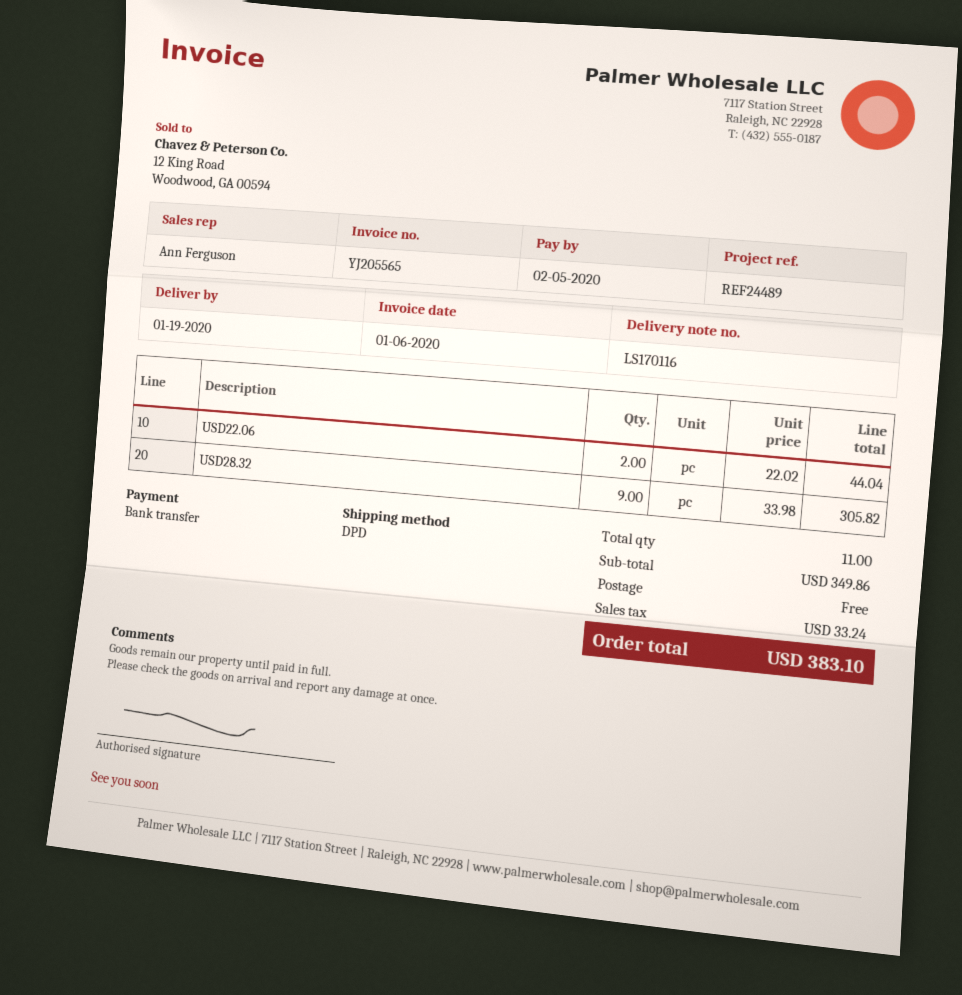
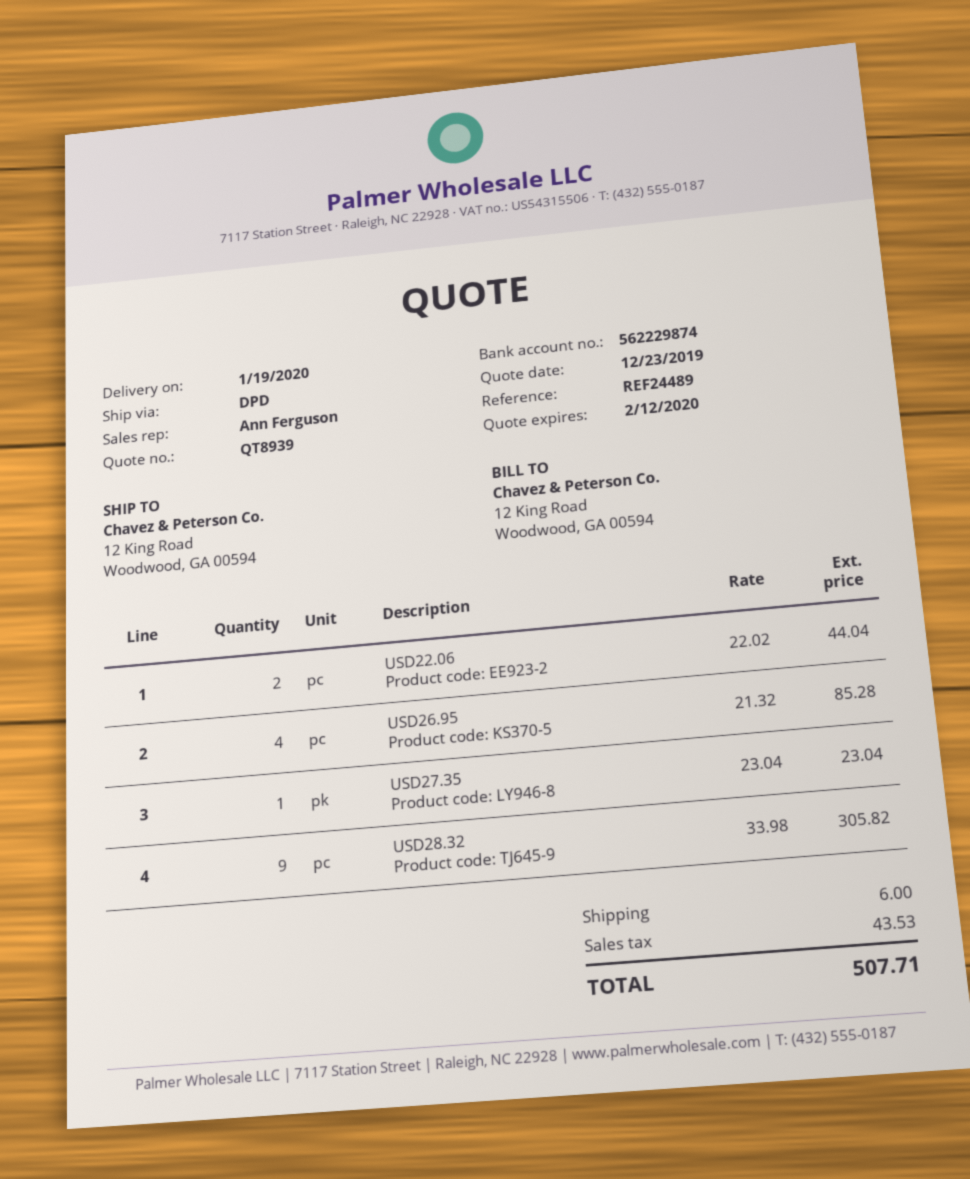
USD26.95: none -> 4 x 21.32 = 85.28
USD27.35: none -> 1 x 23.04 = 23.04
shipping: 0.00 -> 6.00
tax: 33.24 -> 43.53
total: 383.10 -> 507.71

